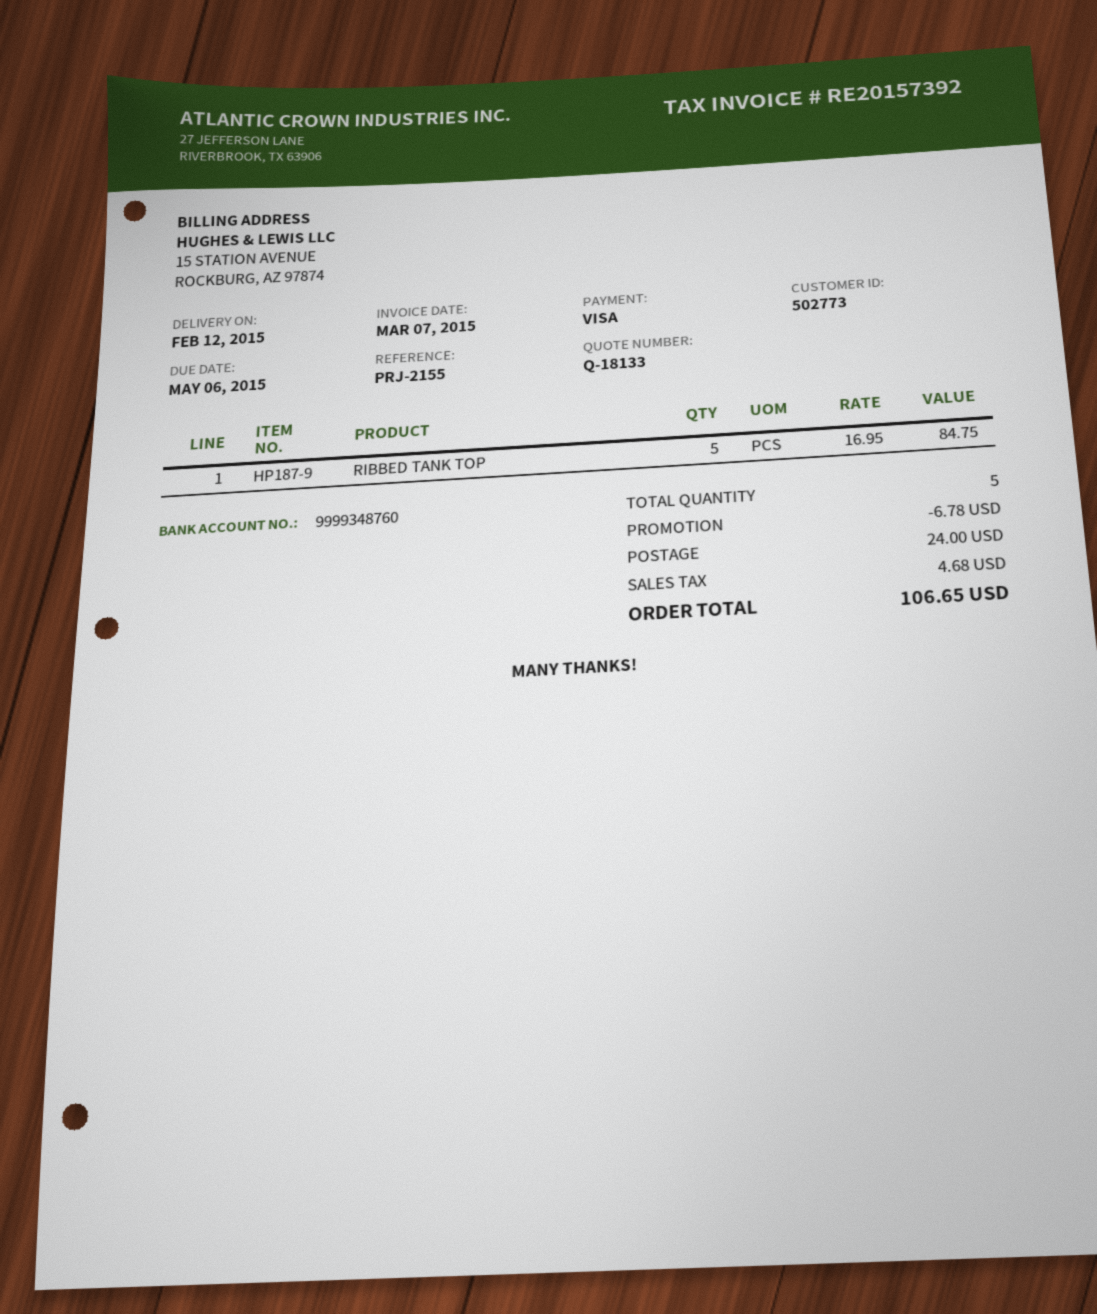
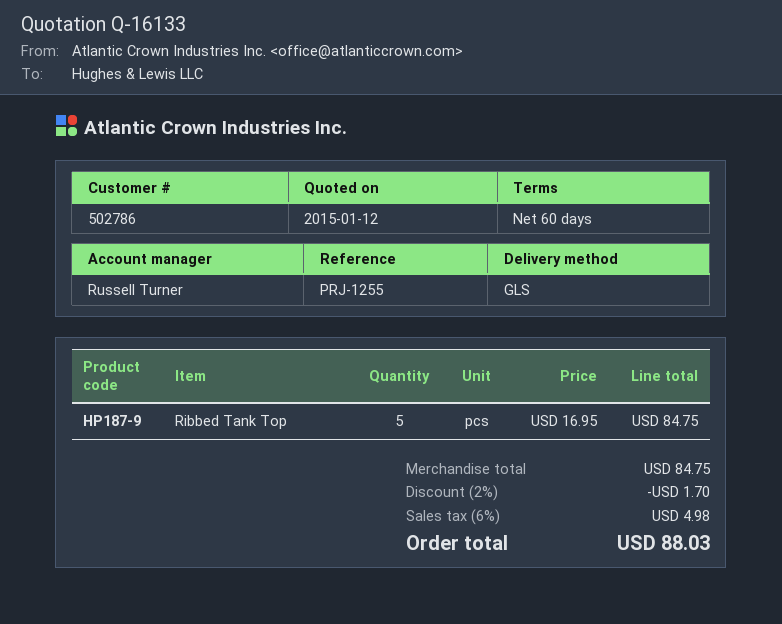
quote number: Q-18133 -> Q-16133
customer number: 502773 -> 502786
reference: PRJ-2155 -> PRJ-1255
discount: 6.78 -> 1.70
shipping: 24.00 -> none
tax: 4.68 -> 4.98
total: 106.65 -> 88.03

